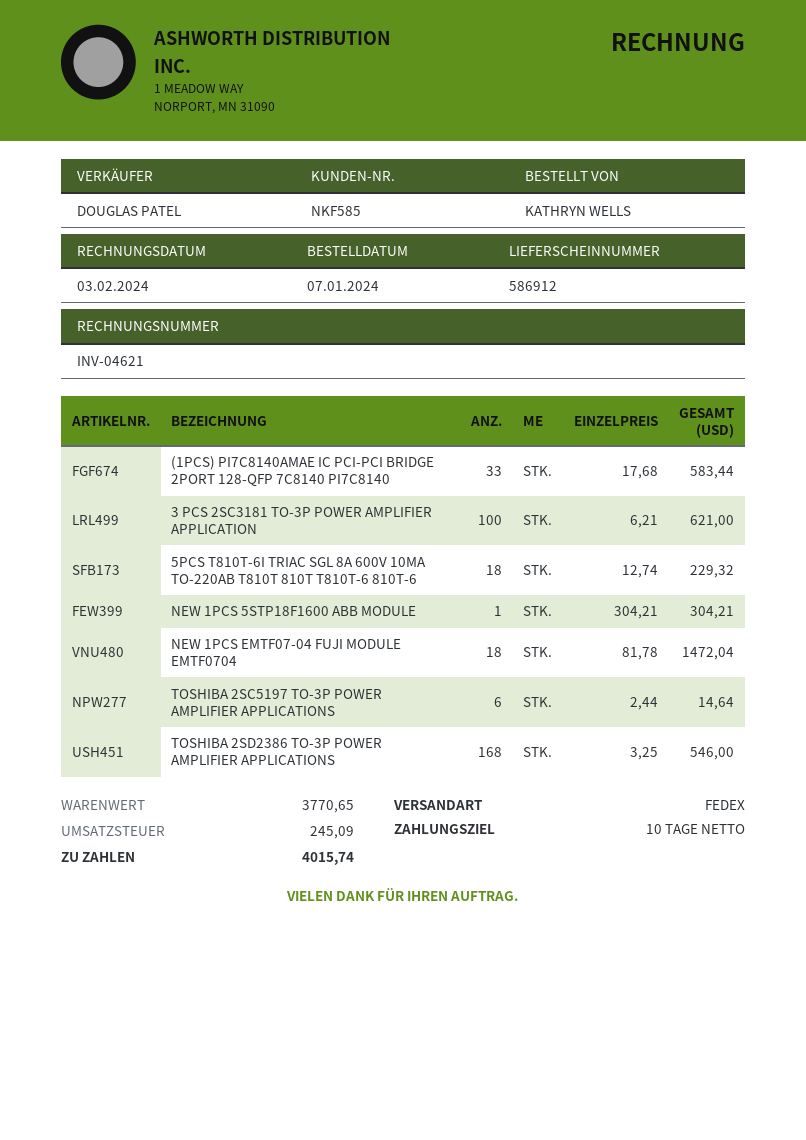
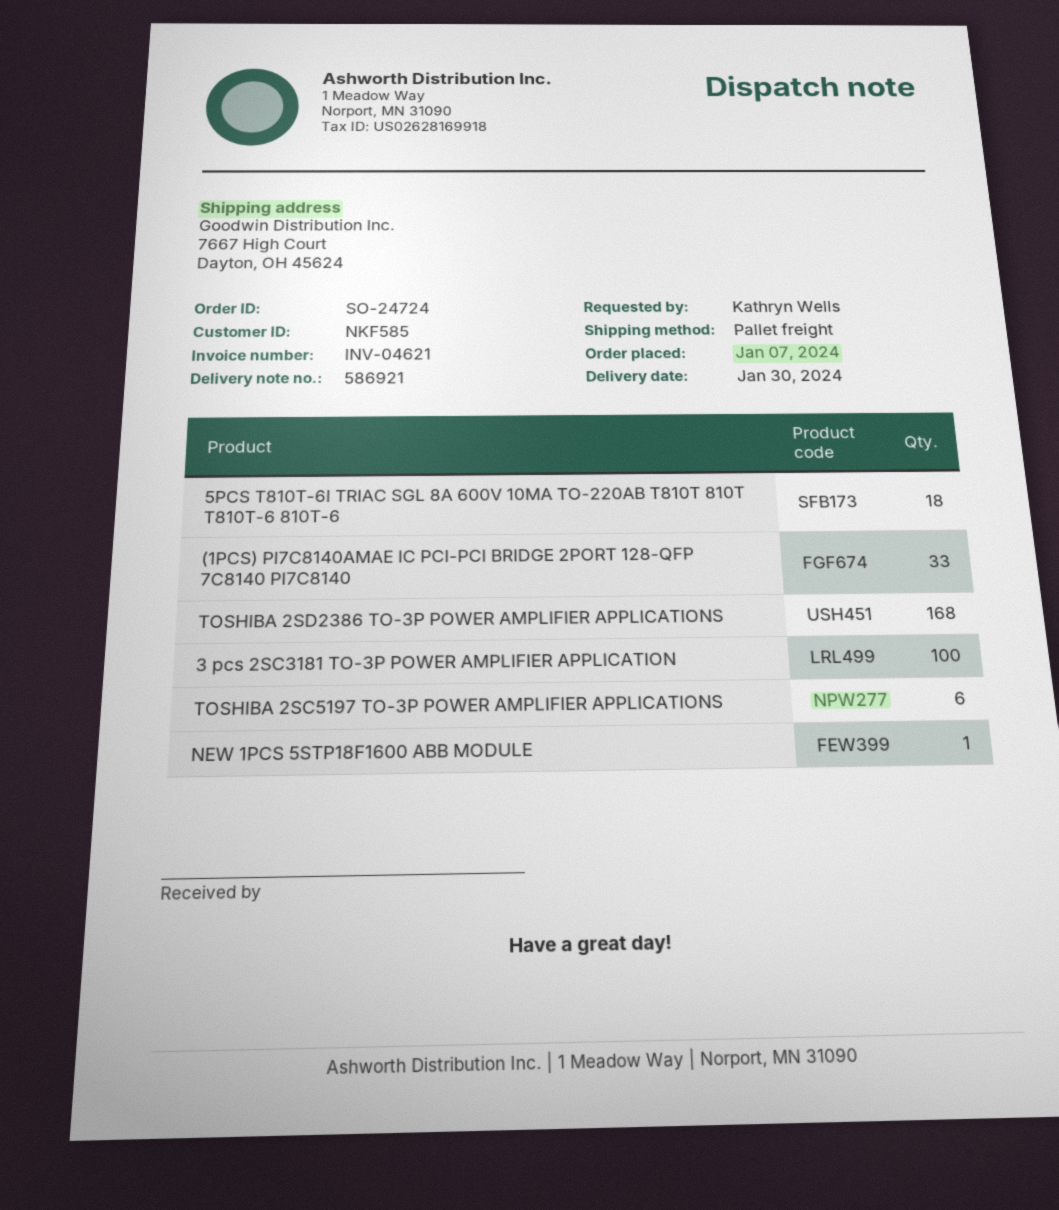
delivery note number: 586912 -> 586921
shipping method: FedEx -> pallet freight
NEW 1PCS EMTF07-04 FUJI MODULE EMTF0704: 18 -> none

